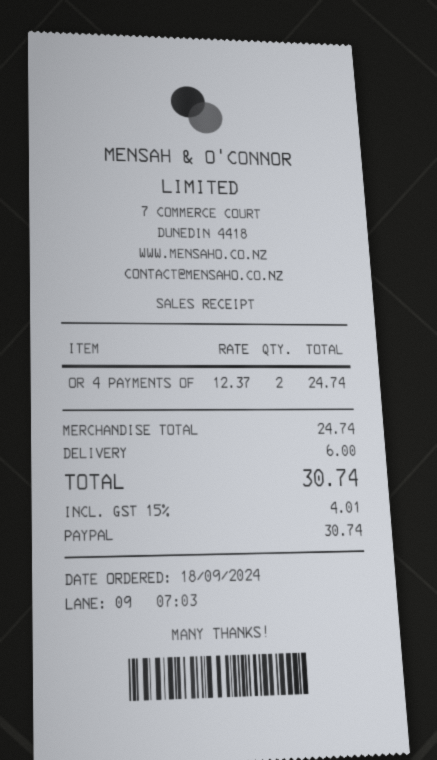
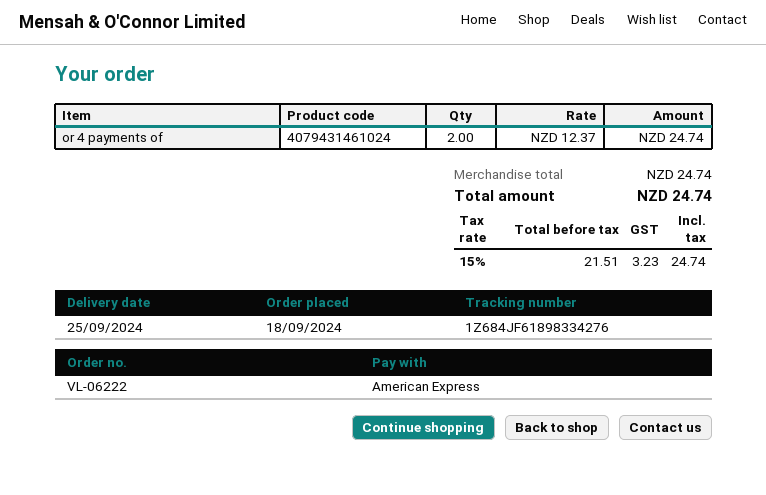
payment method: PayPal -> American Express
shipping: 6.00 -> none
tax: 15% = 4.01 -> 15% = 3.23
total: 30.74 -> 24.74

